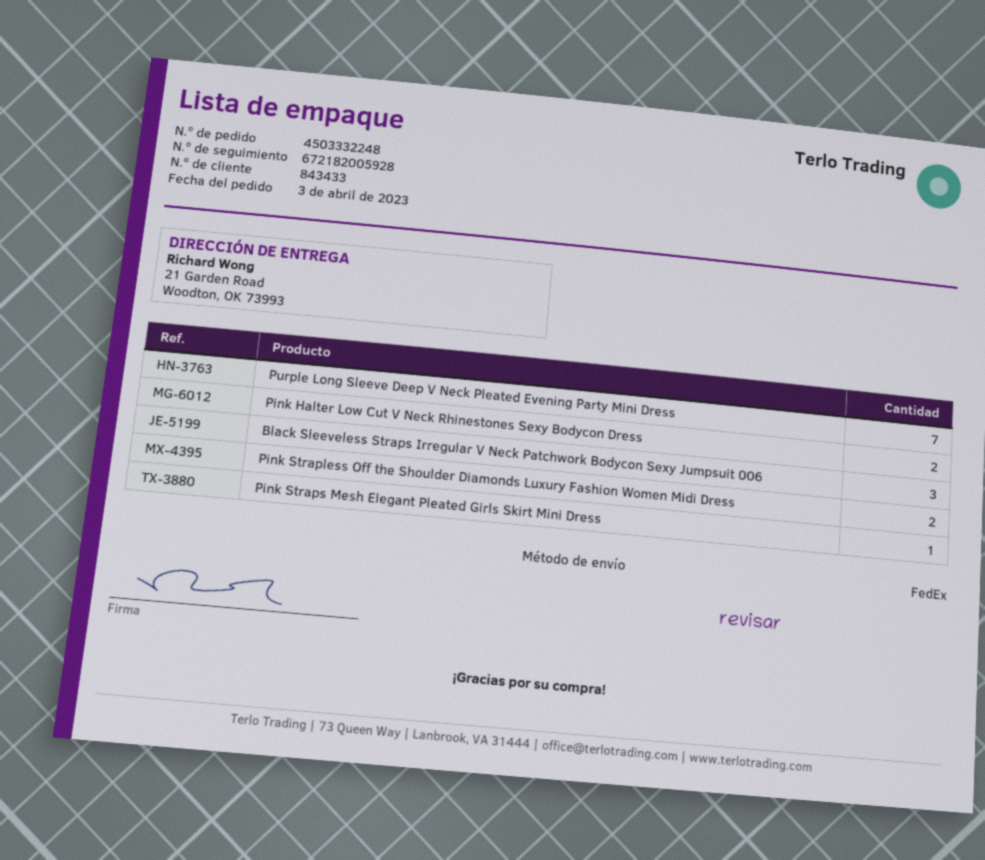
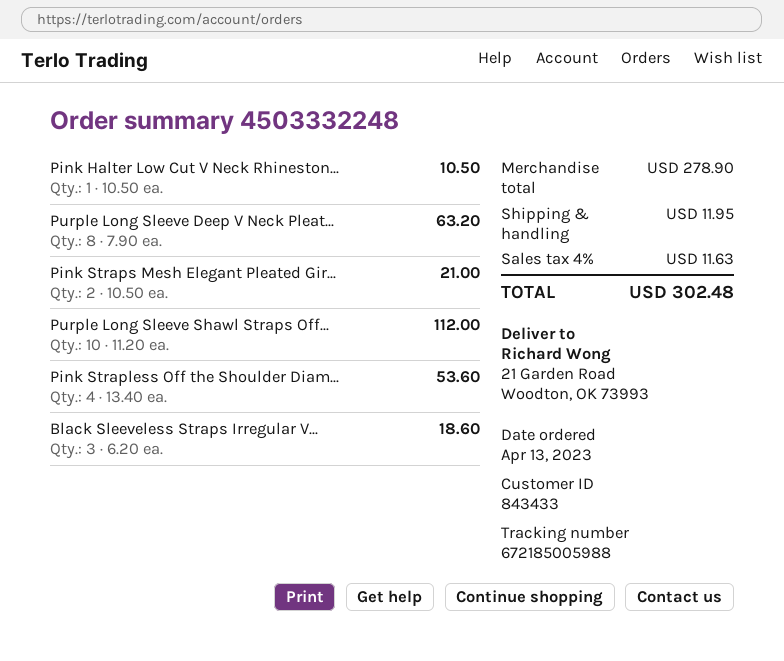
order date: 2023-04-03 -> 2023-04-13
tracking number: 672182005928 -> 672185005988
Purple Long Sleeve Deep V Neck Pleated Evening Party Mini Dress: 7 -> 8
Pink Halter Low Cut V Neck Rhinestones Sexy Bodycon Dress: 2 -> 1
Pink Strapless Off the Shoulder Diamonds Luxury Fashion Women Midi Dress: 2 -> 4
Pink Straps Mesh Elegant Pleated Girls Skirt Mini Dress: 1 -> 2
Purple Long Sleeve Shawl Straps Off...: none -> 10

